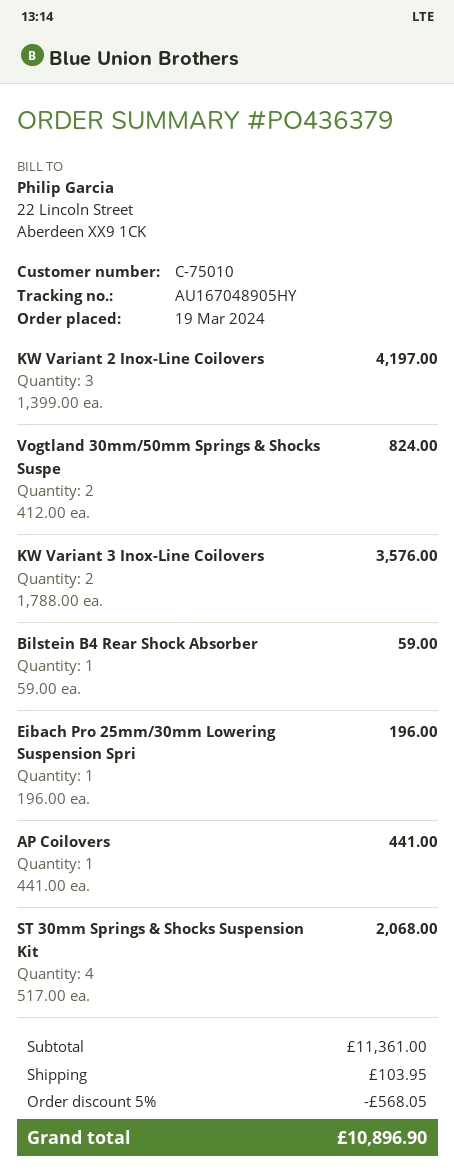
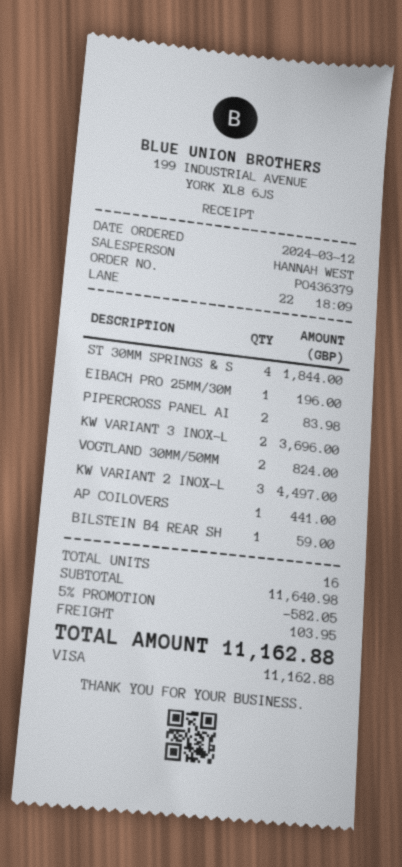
order date: 2024-03-19 -> 2024-03-12
KW Variant 2 Inox-Line Coilovers: 3 for 4197.00 -> 3 for 4497.00
KW Variant 3 Inox-Line Coilovers: 2 for 3576.00 -> 2 for 3696.00
ST 30mm Springs & Shocks Suspension Kit: 4 for 2068.00 -> 4 for 1844.00
PIPERCROSS PANEL AI: none -> 2 for 83.98
subtotal: 11361.00 -> 11640.98
discount: 5% = 568.05 -> 5% = 582.05
total: 10896.90 -> 11162.88

